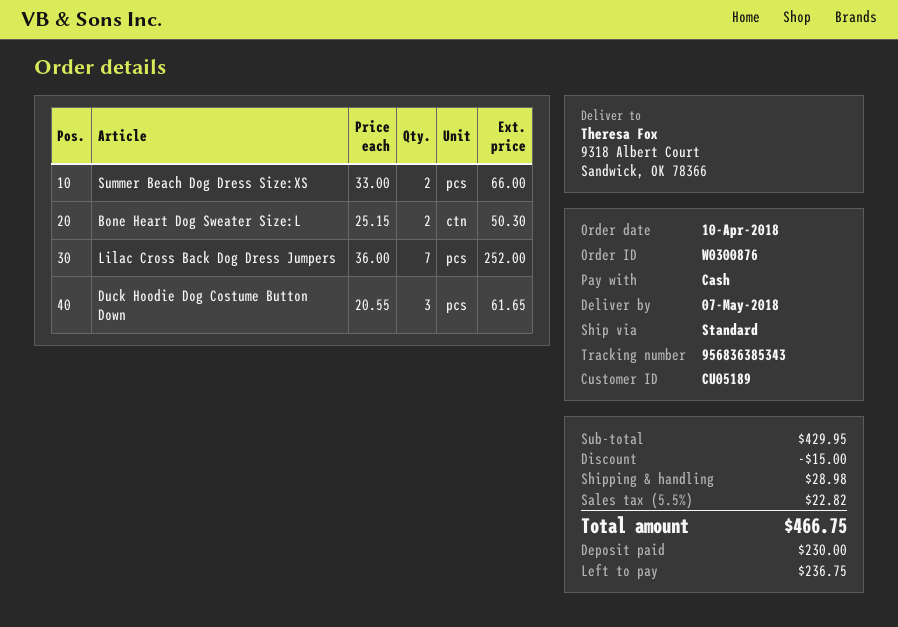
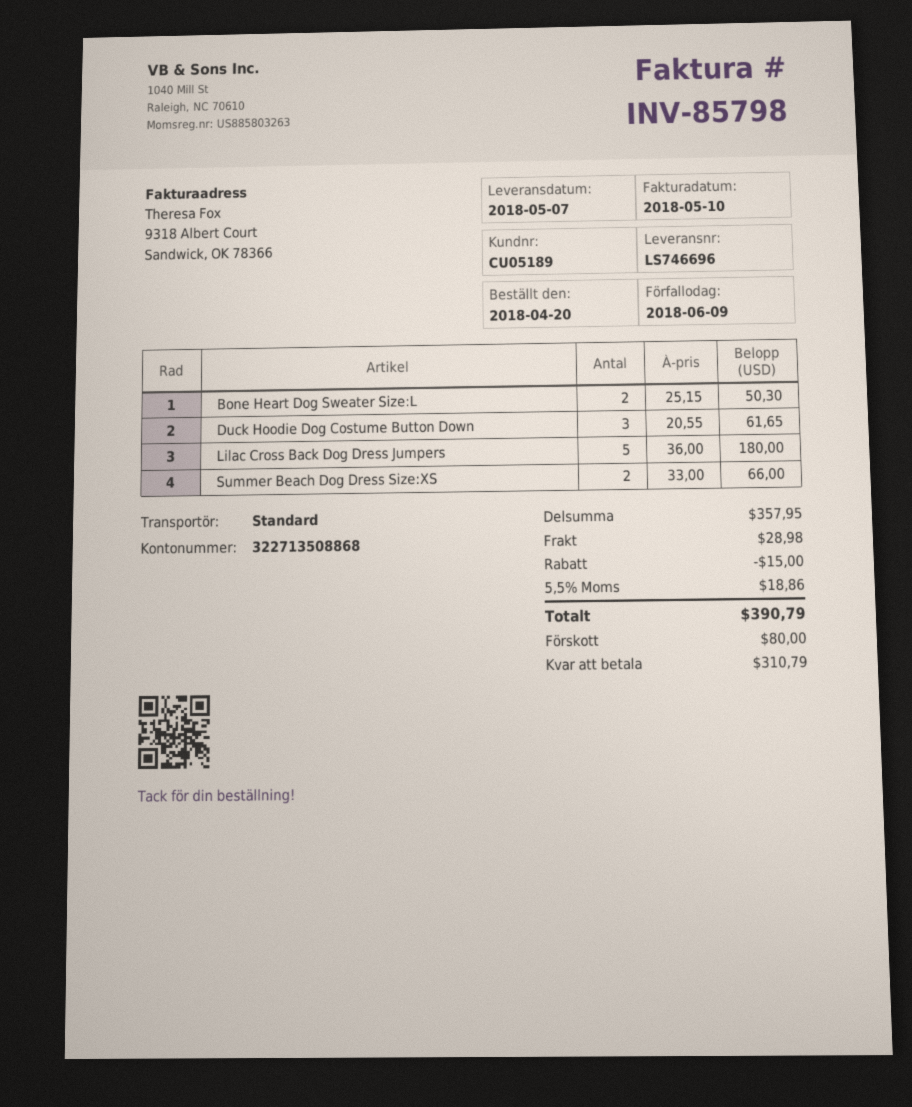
order date: 2018-04-10 -> 2018-04-20
Lilac Cross Back Dog Dress Jumpers: 7 x 36.00 = 252.00 -> 5 x 36.00 = 180.00
subtotal: 429.95 -> 357.95
tax: 5.5% = 22.82 -> 5.5% = 18.86
total: 466.75 -> 390.79
deposit: 230.00 -> 80.00
balance: 236.75 -> 310.79

